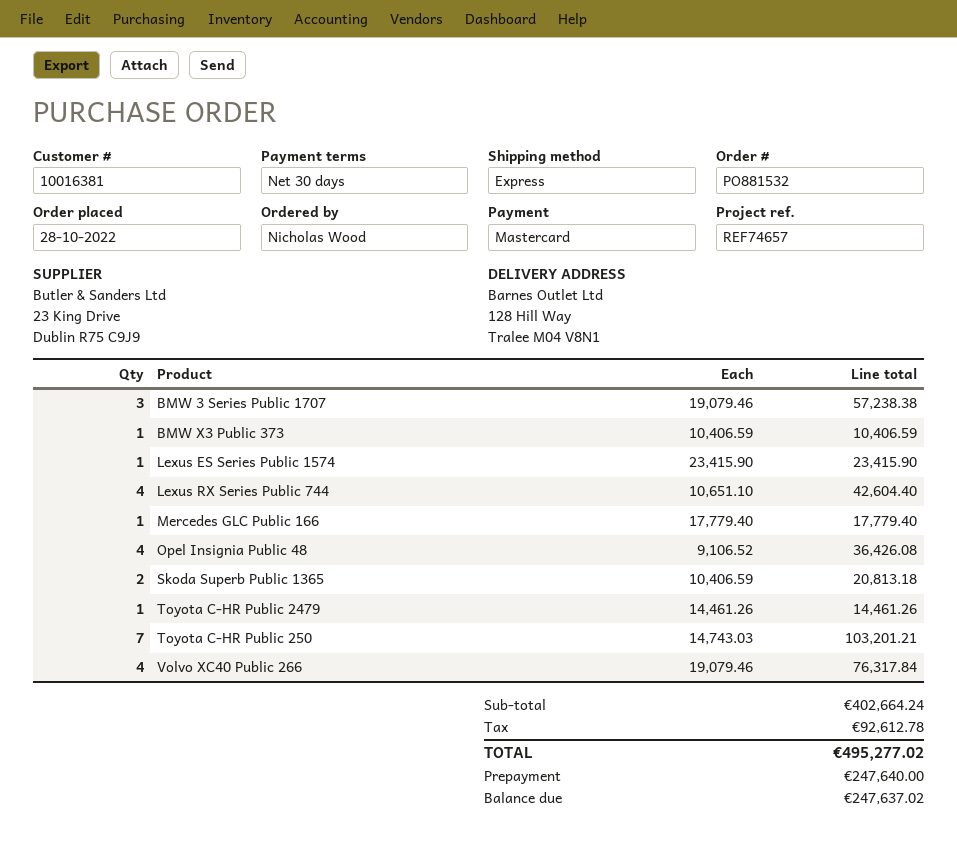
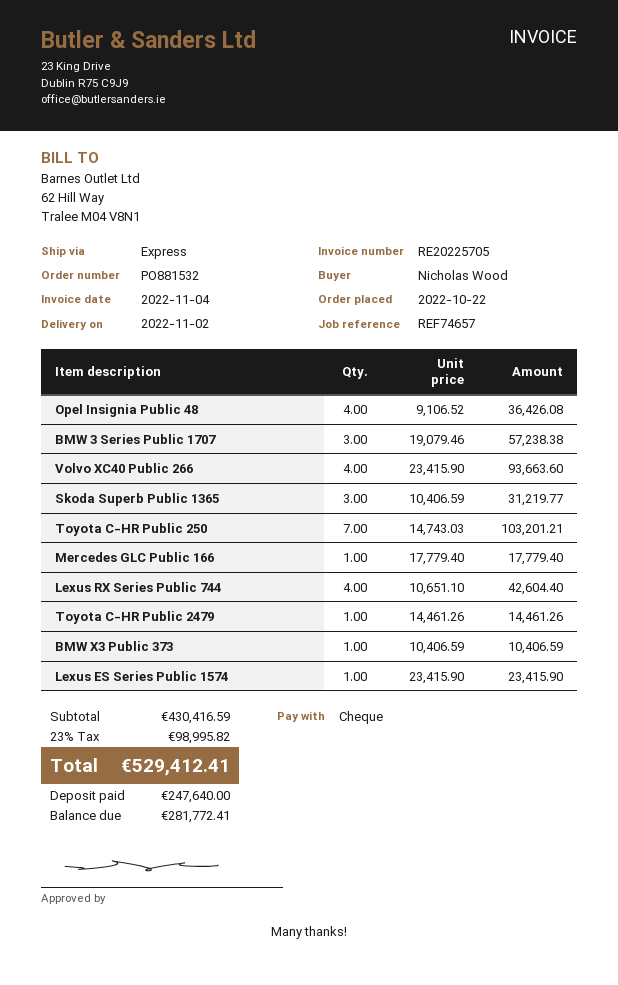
order date: 2022-10-28 -> 2022-10-22
payment method: Mastercard -> cheque
Skoda Superb Public 1365: 2 x 10406.59 = 20813.18 -> 3 x 10406.59 = 31219.77
Volvo XC40 Public 266: 4 x 19079.46 = 76317.84 -> 4 x 23415.90 = 93663.60
subtotal: 402664.24 -> 430416.59
tax: 92612.78 -> 98995.82
total: 495277.02 -> 529412.41
balance: 247637.02 -> 281772.41

